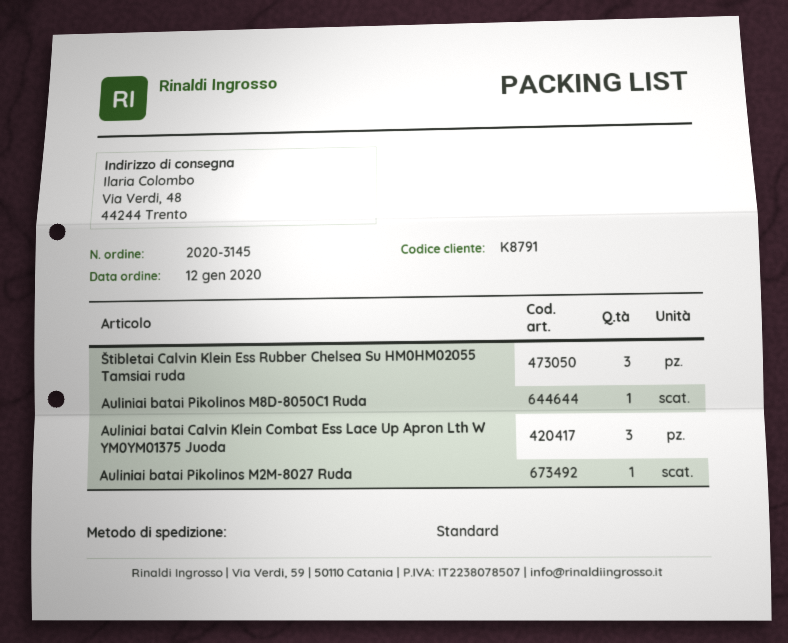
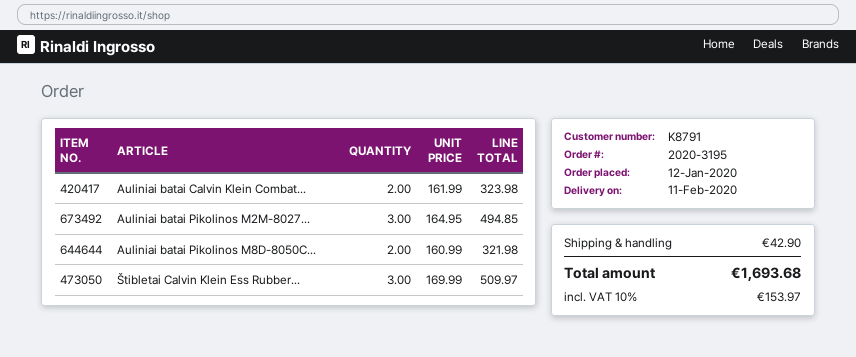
order number: 2020-3145 -> 2020-3195
Auliniai batai Pikolinos M8D-8050C1 Ruda: 1 -> 2
Auliniai batai Calvin Klein Combat Ess Lace Up Apron Lth W YM0YM01375 Juoda: 3 -> 2
Auliniai batai Pikolinos M2M-8027 Ruda: 1 -> 3

